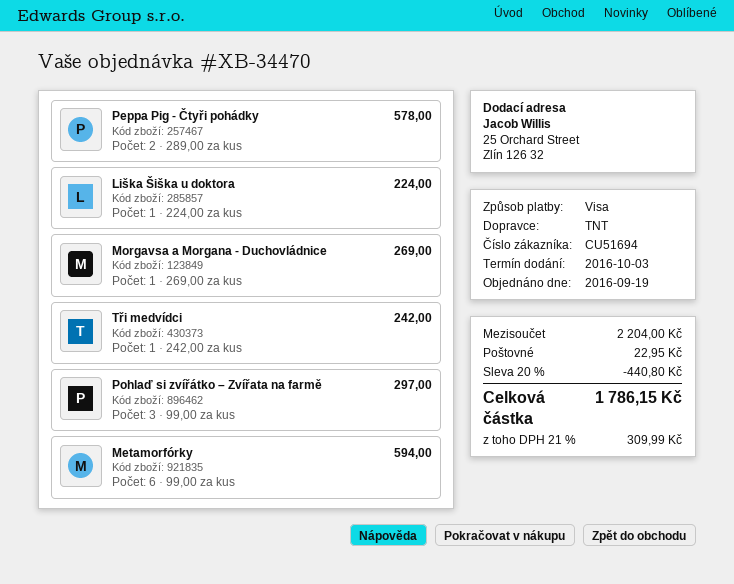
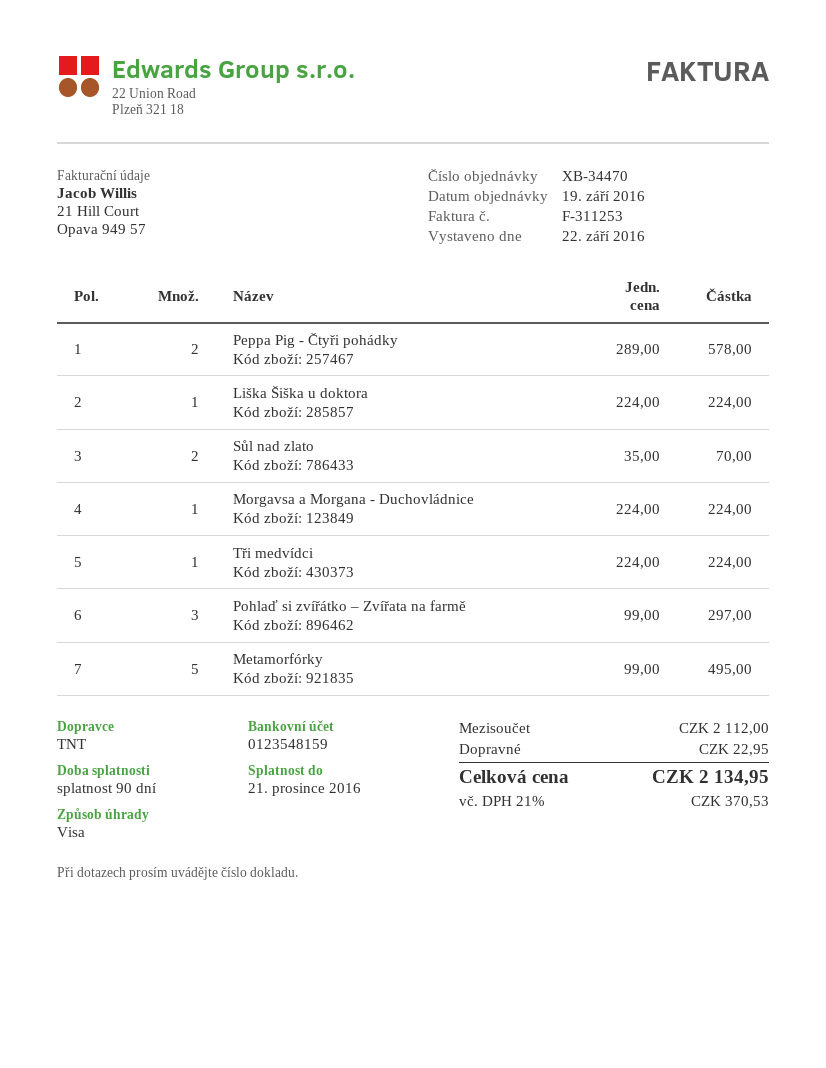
Morgavsa a Morgana - Duchovládnice: 1 x 269.00 = 269.00 -> 1 x 224.00 = 224.00
Tři medvídci: 1 x 242.00 = 242.00 -> 1 x 224.00 = 224.00
Metamorfórky: 6 x 99.00 = 594.00 -> 5 x 99.00 = 495.00
Sůl nad zlato: none -> 2 x 35.00 = 70.00
subtotal: 2204.00 -> 2112.00
discount: 20% = 440.80 -> none
tax: 21% = 309.99 -> 21% = 370.53
total: 1786.15 -> 2134.95

